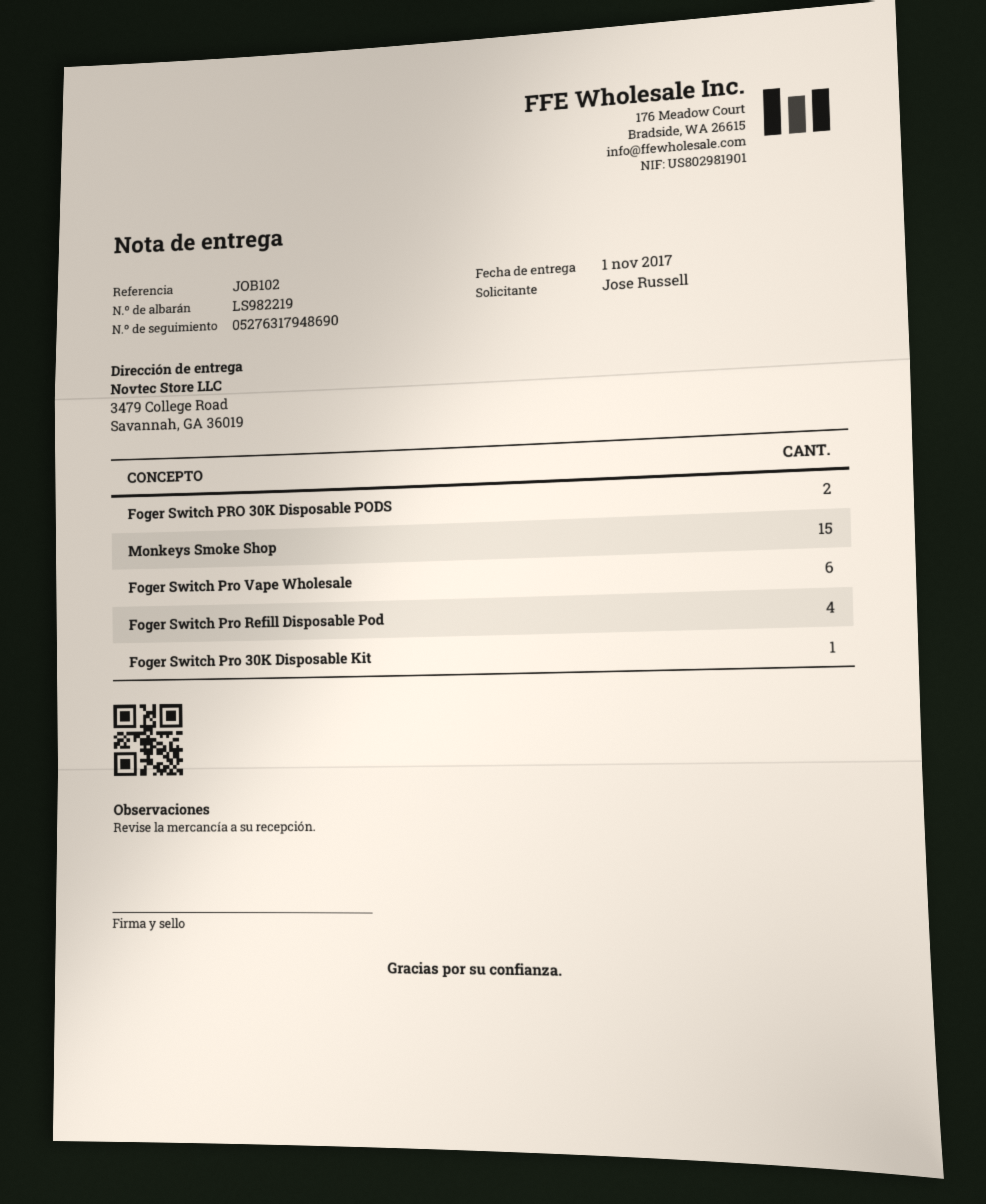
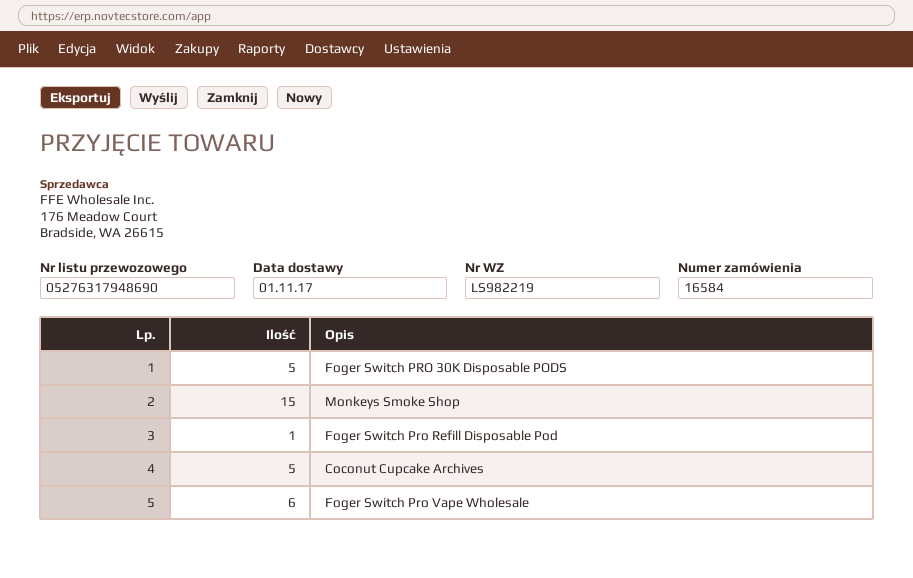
Foger Switch PRO 30K Disposable PODS: 2 -> 5
Foger Switch Pro Refill Disposable Pod: 4 -> 1
Foger Switch Pro 30K Disposable Kit: 1 -> none
Coconut Cupcake Archives: none -> 5

